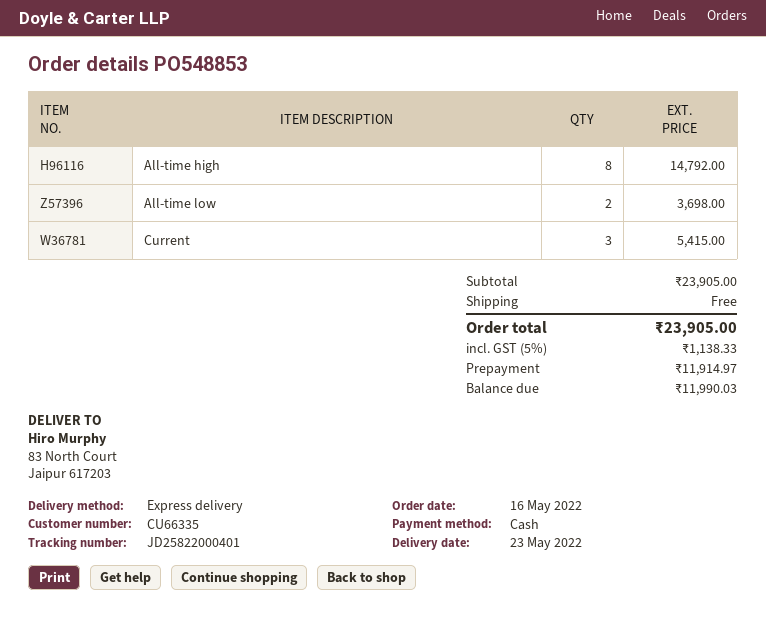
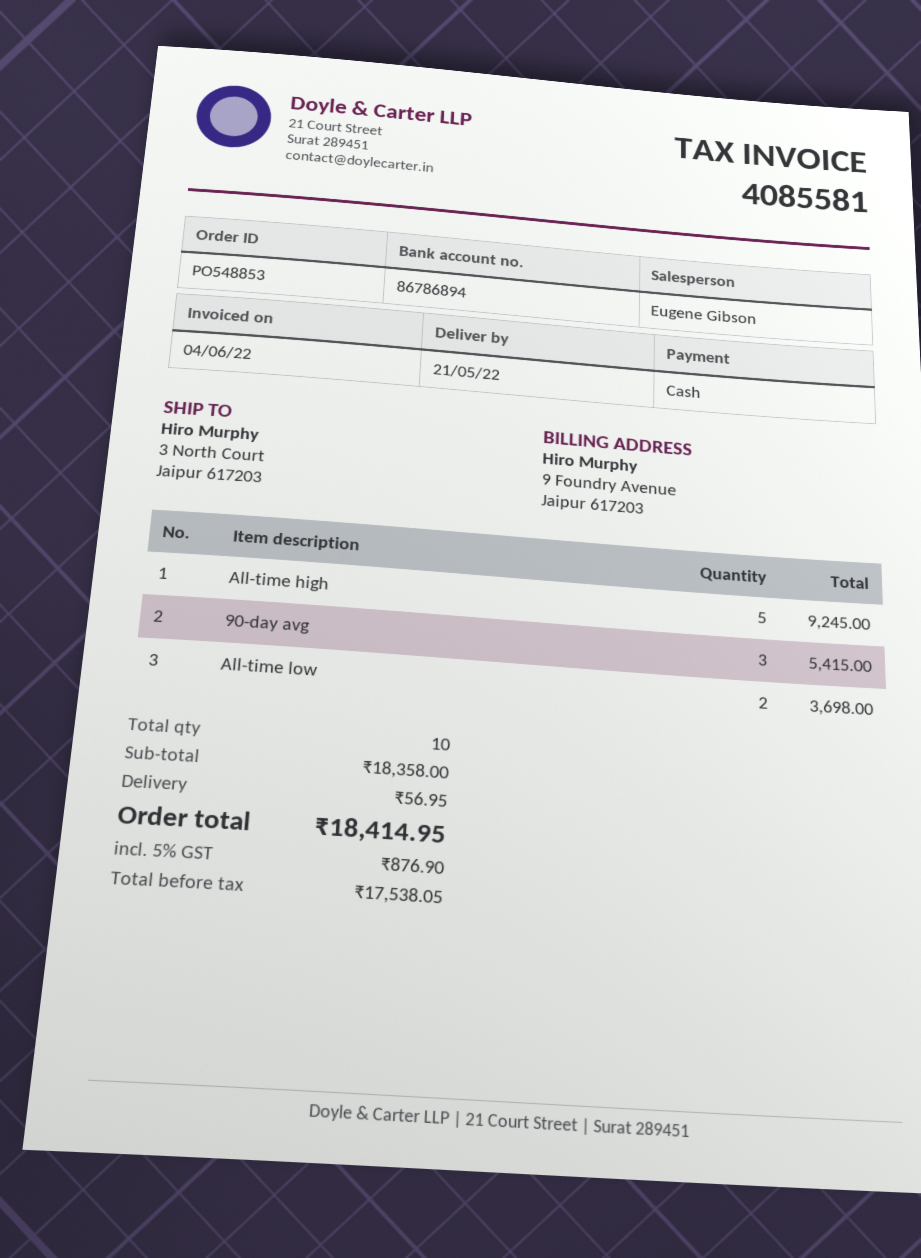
delivery date: 2022-05-23 -> 2022-05-21
ship to: 83 North Court, Jaipur 617203 -> 3 North Court, Jaipur 617203
All-time high: 8 for 14792.00 -> 5 for 9245.00
Current: 3 for 5415.00 -> none
90-day avg: none -> 3 for 5415.00
subtotal: 23905.00 -> 18358.00
shipping: 0.00 -> 56.95
tax: 5% = 1138.33 -> 5% = 876.90
total: 23905.00 -> 18414.95

